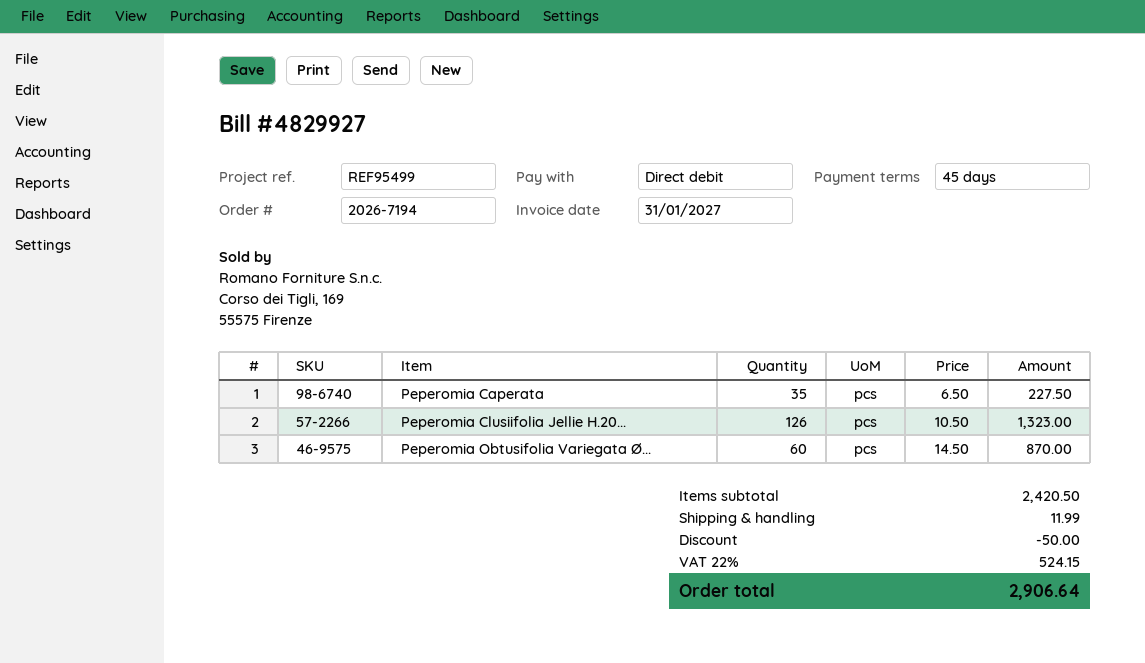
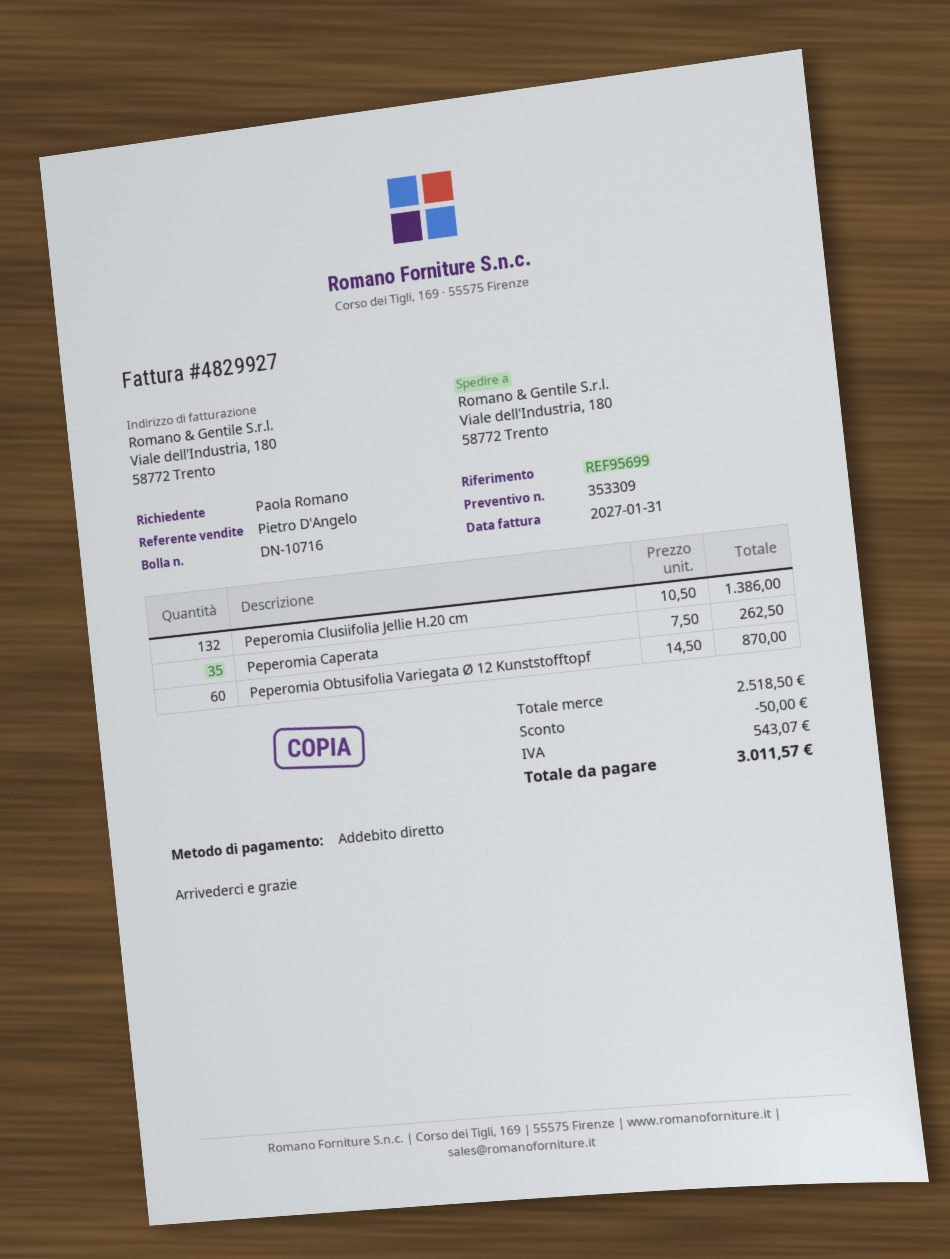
reference: REF95499 -> REF95699
Peperomia Caperata: 35 x 6.50 = 227.50 -> 35 x 7.50 = 262.50
Peperomia Clusiifolia Jellie H.20...: 126 x 10.50 = 1323.00 -> 132 x 10.50 = 1386.00
subtotal: 2420.50 -> 2518.50
shipping: 11.99 -> none
tax: 524.15 -> 543.07
total: 2906.64 -> 3011.57

